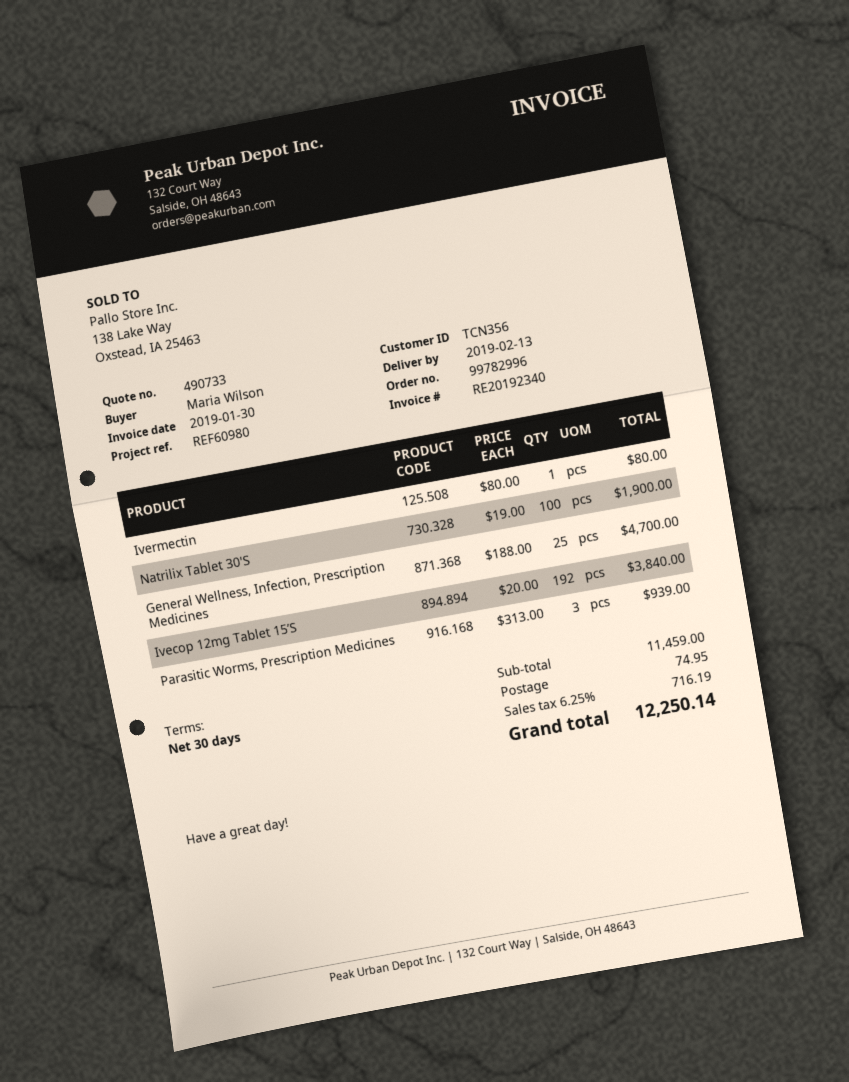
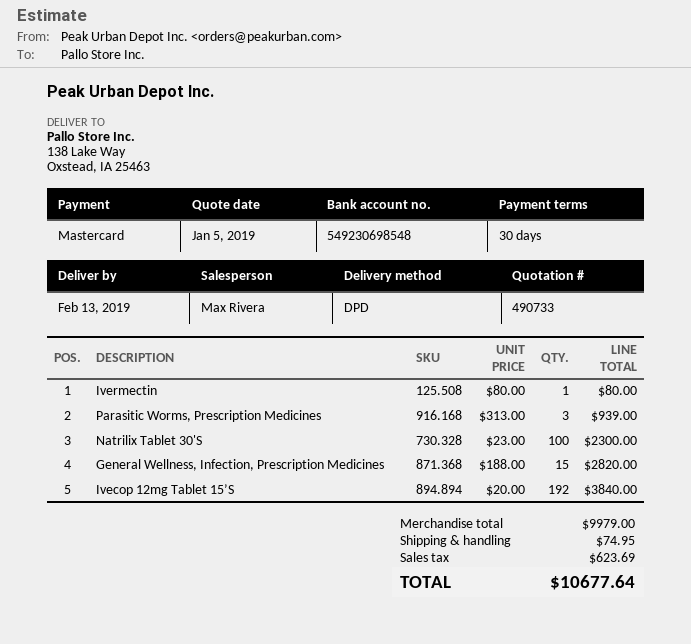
Natrilix Tablet 30'S: 100 x 19.00 = 1900.00 -> 100 x 23.00 = 2300.00
General Wellness, Infection, Prescription Medicines: 25 x 188.00 = 4700.00 -> 15 x 188.00 = 2820.00
subtotal: 11459.00 -> 9979.00
tax: 716.19 -> 623.69
total: 12250.14 -> 10677.64

